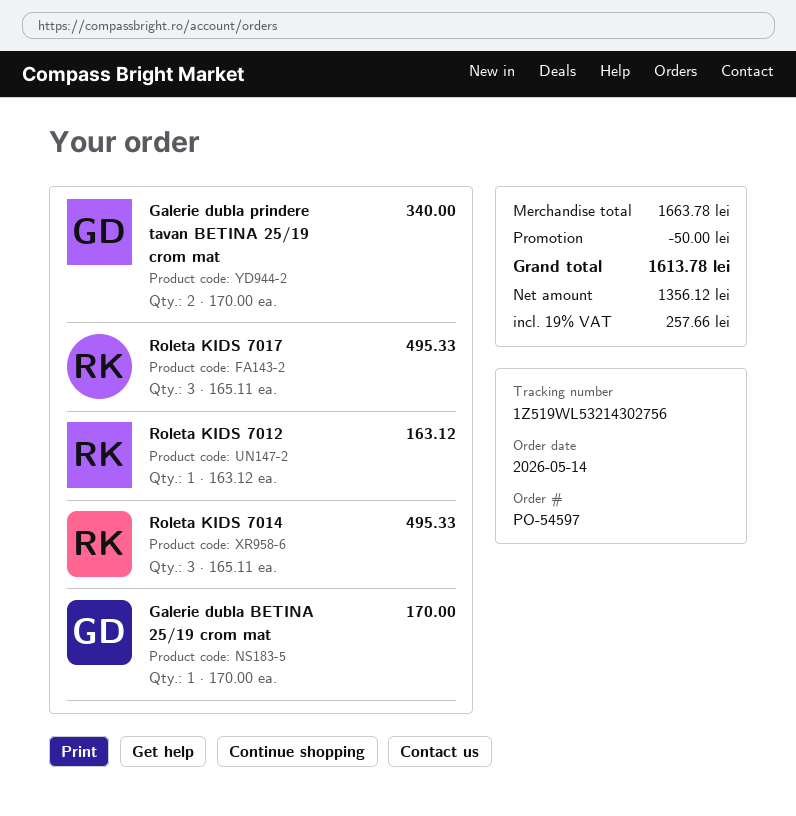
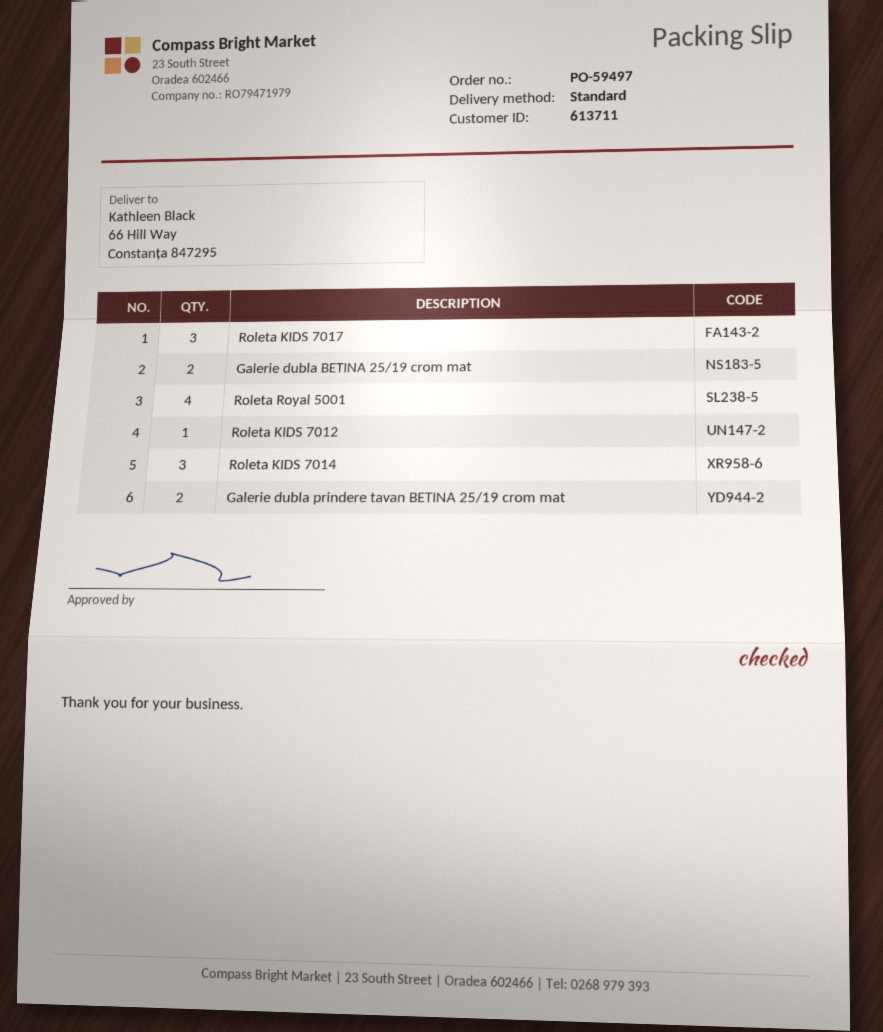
order number: PO-54597 -> PO-59497
Galerie dubla BETINA 25/19 crom mat: 1 -> 2
Roleta Royal 5001: none -> 4

